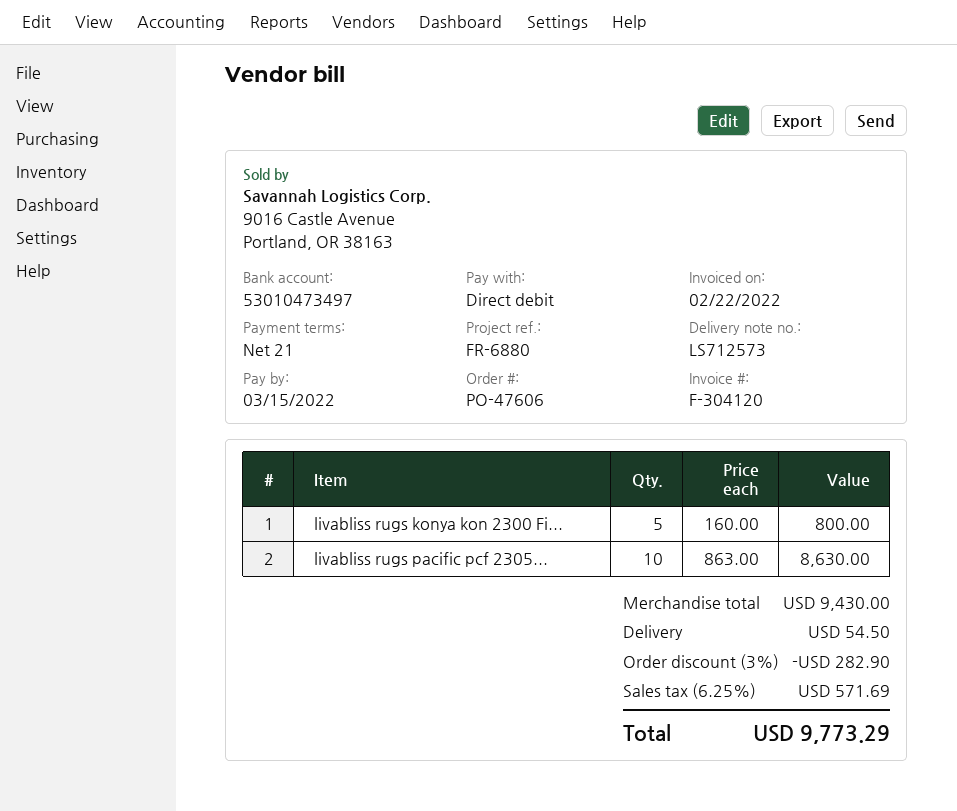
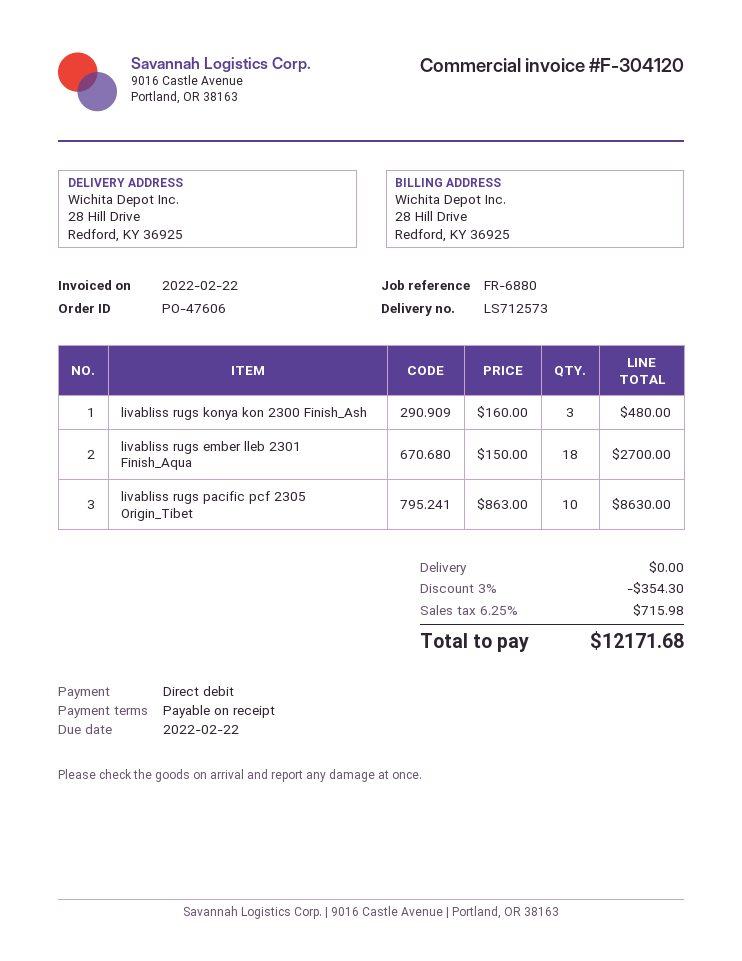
payment terms: 21 days -> on receipt
due date: 2022-03-15 -> 2022-02-22
livabliss rugs konya kon 2300 Fi...: 5 x 160.00 = 800.00 -> 3 x 160.00 = 480.00
livabliss rugs ember lleb 2301 Finish_Aqua: none -> 18 x 150.00 = 2700.00
discount: 3% = 282.90 -> 3% = 354.30
shipping: 54.50 -> 0.00
tax: 6.25% = 571.69 -> 6.25% = 715.98
total: 9773.29 -> 12171.68

